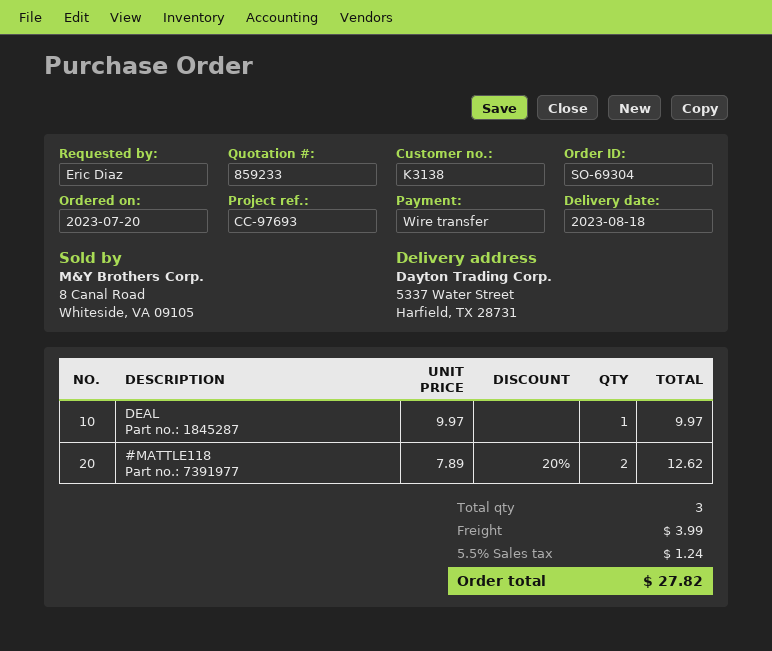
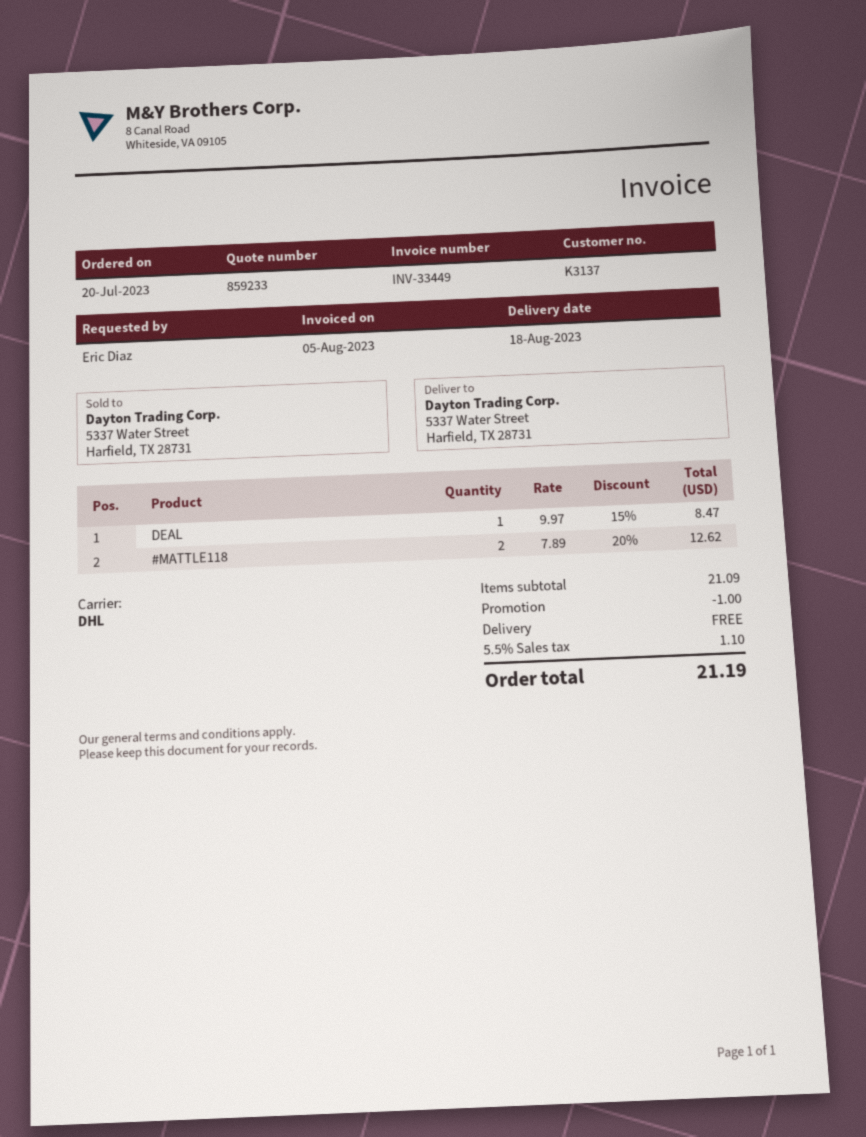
customer number: K3138 -> K3137
DEAL: 1 x 9.97 = 9.97 -> 1 x 9.97 - 15% = 8.47
discount: none -> 1.00
shipping: 3.99 -> 0.00
tax: 5.5% = 1.24 -> 5.5% = 1.10
total: 27.82 -> 21.19

